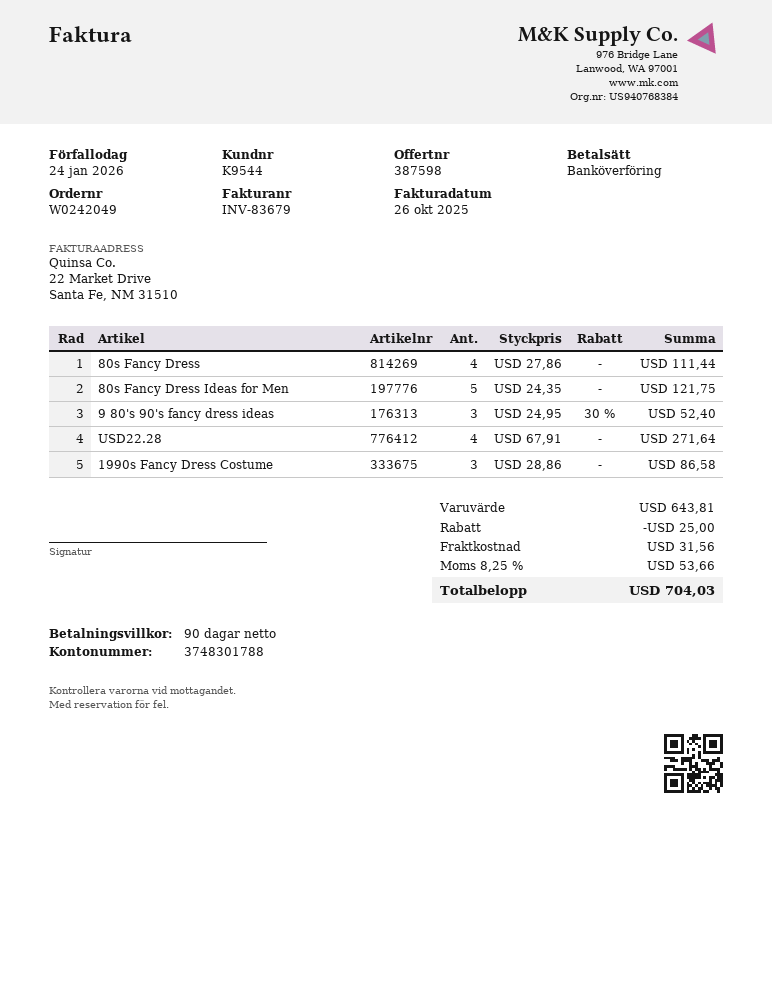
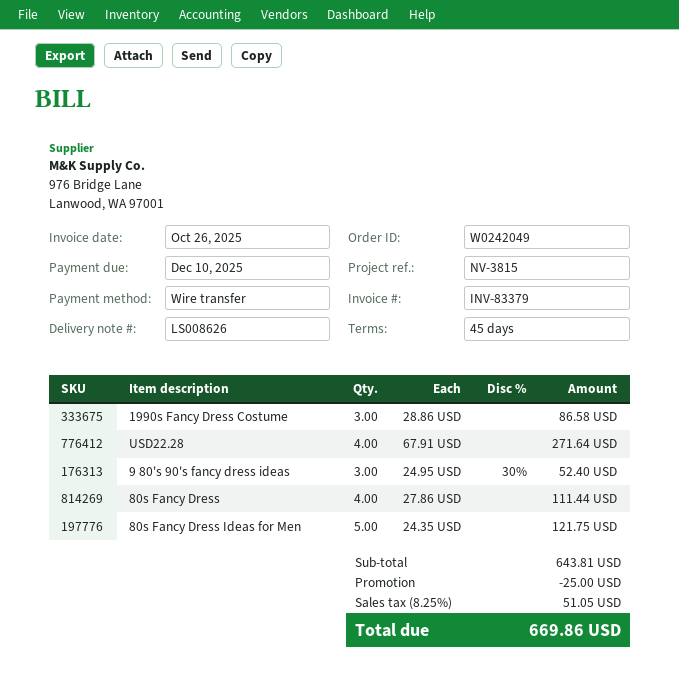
invoice number: INV-83679 -> INV-83379
payment terms: 90 days -> 45 days
due date: 2026-01-24 -> 2025-12-10
shipping: 31.56 -> none
tax: 8.25% = 53.66 -> 8.25% = 51.05
total: 704.03 -> 669.86

